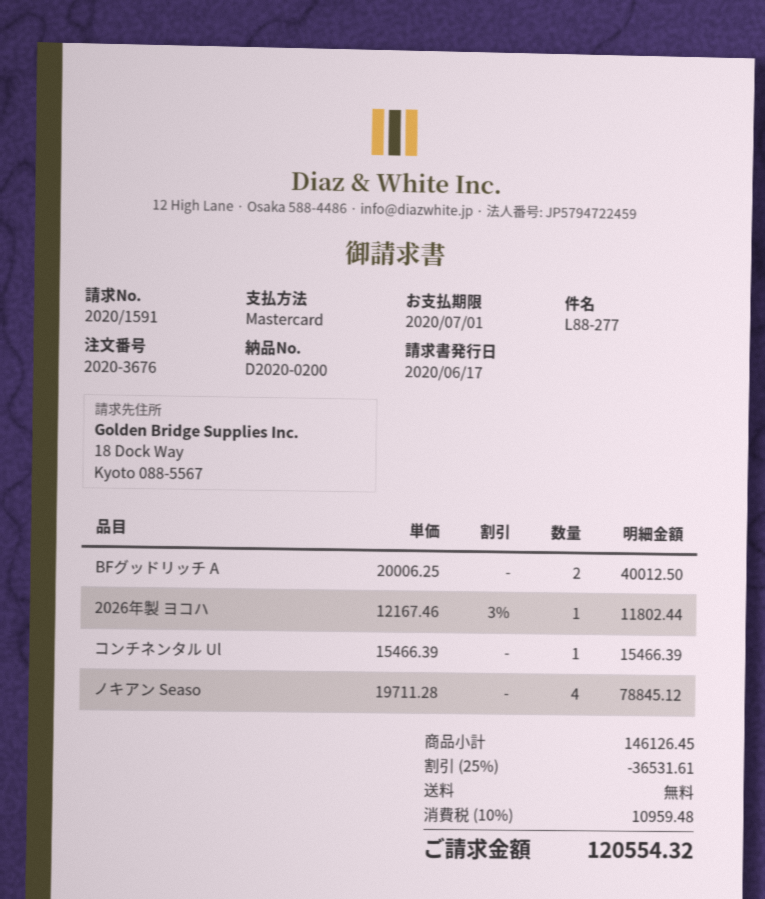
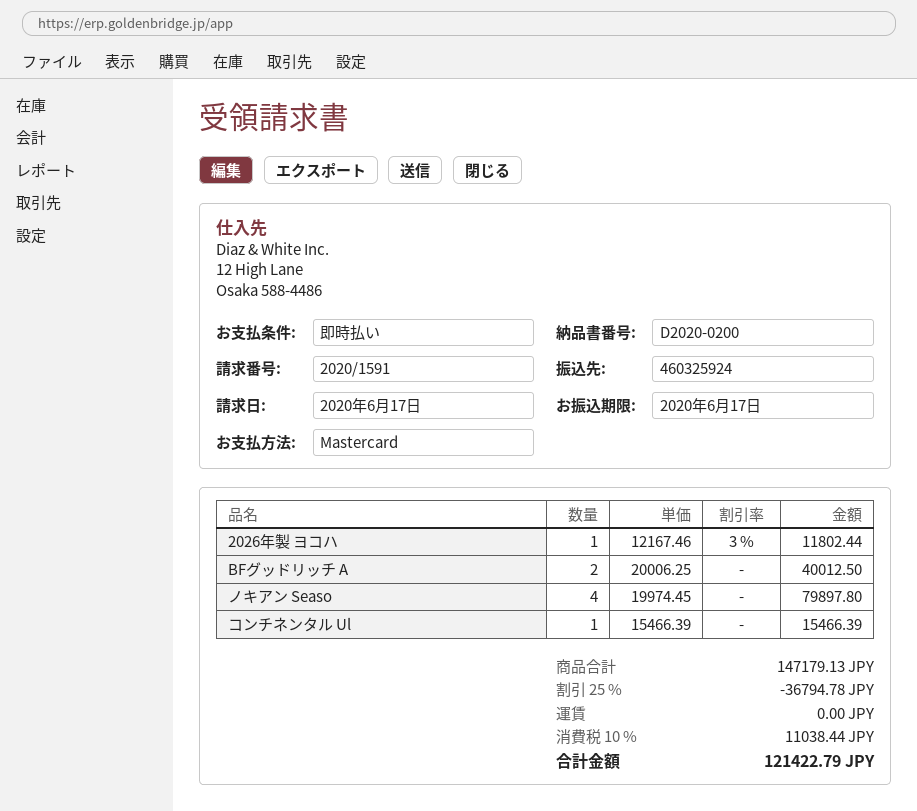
due date: 2020-07-01 -> 2020-06-17
ノキアン Seaso: 4 x 19711.28 = 78845.12 -> 4 x 19974.45 = 79897.80
subtotal: 146126.45 -> 147179.13
discount: 25% = 36531.61 -> 25% = 36794.78
tax: 10% = 10959.48 -> 10% = 11038.44
total: 120554.32 -> 121422.79

